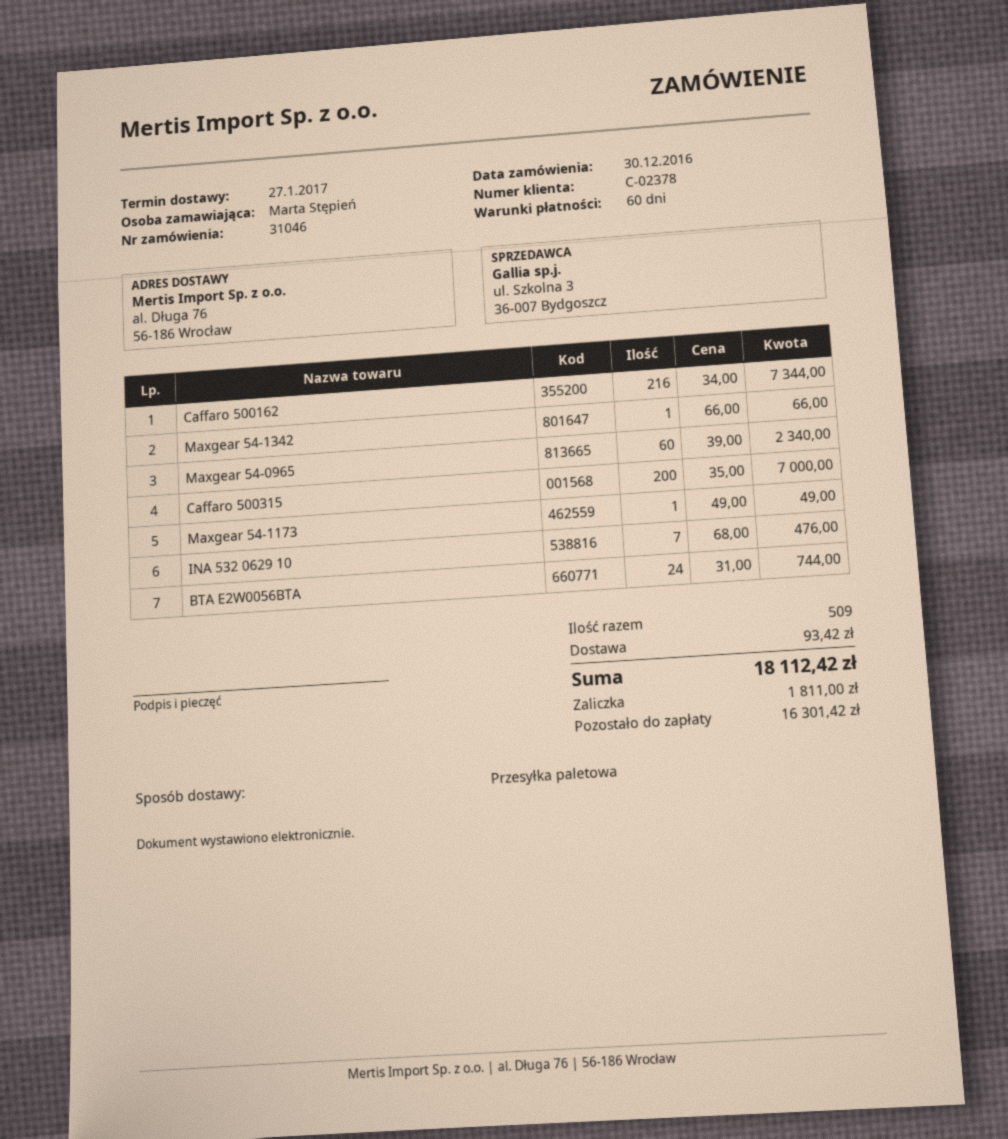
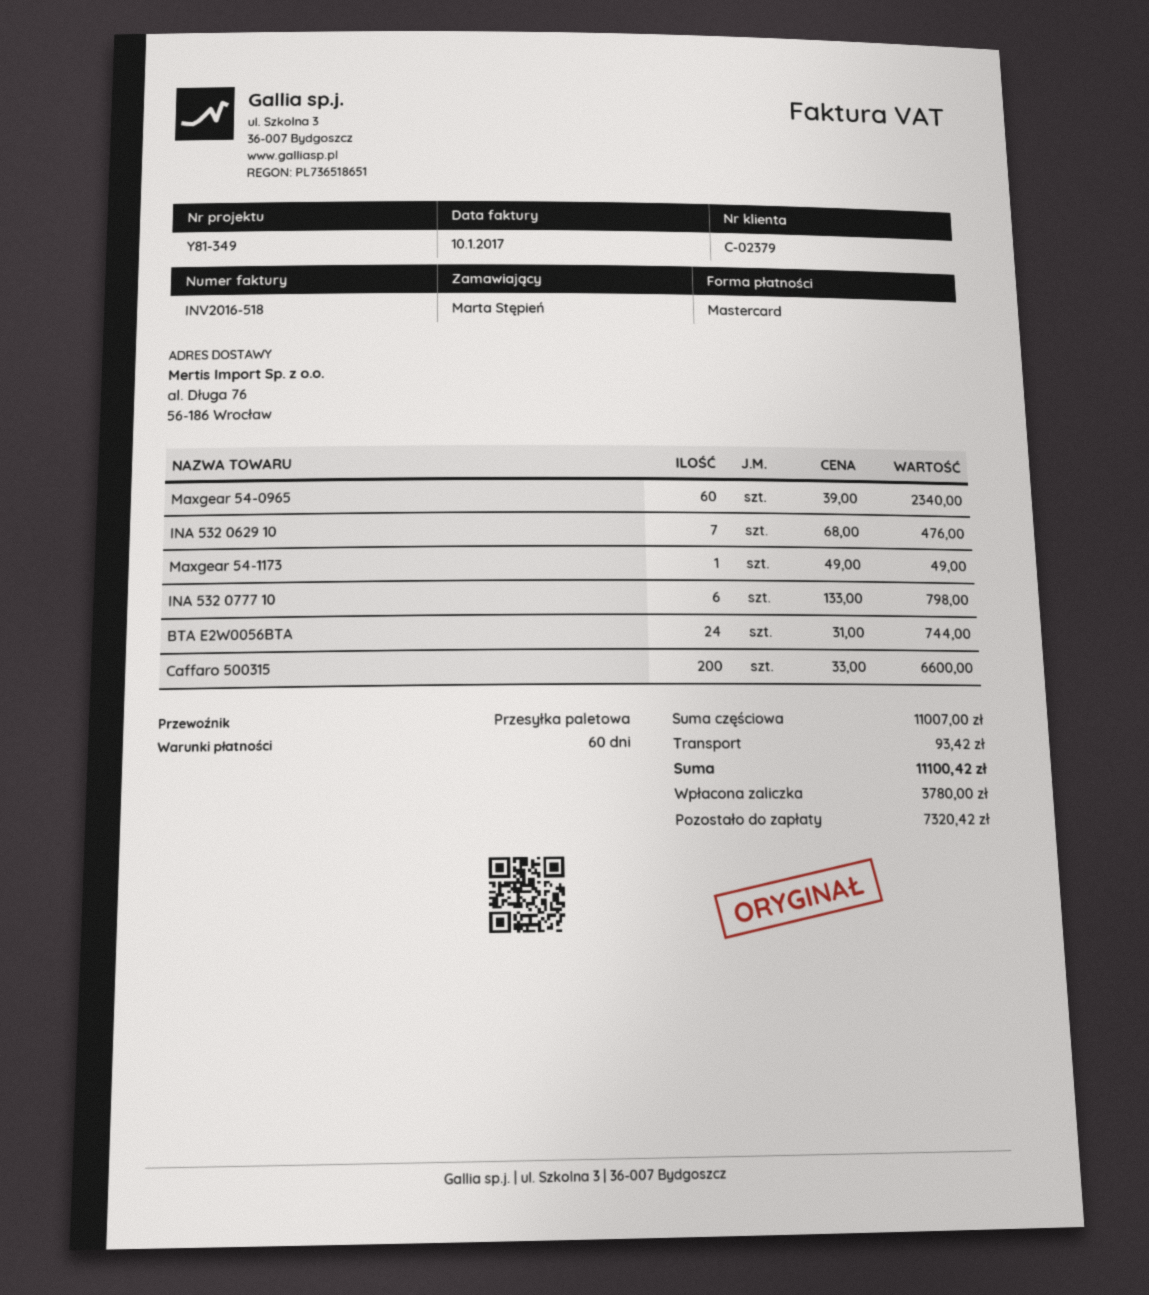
customer number: C-02378 -> C-02379
Caffaro 500162: 216 x 34.00 = 7344.00 -> none
Maxgear 54-1342: 1 x 66.00 = 66.00 -> none
Caffaro 500315: 200 x 35.00 = 7000.00 -> 200 x 33.00 = 6600.00
INA 532 0777 10: none -> 6 x 133.00 = 798.00
total: 18112.42 -> 11100.42
deposit: 1811.00 -> 3780.00
balance: 16301.42 -> 7320.42

